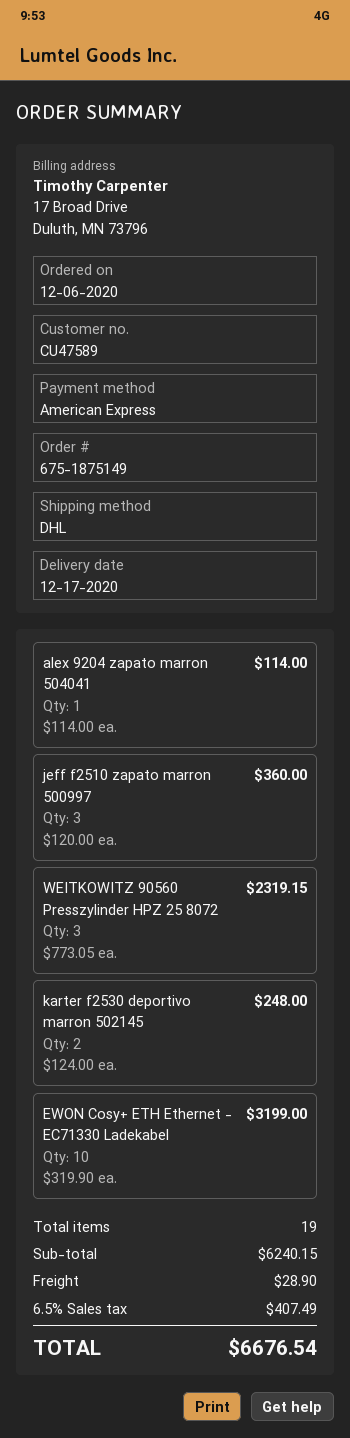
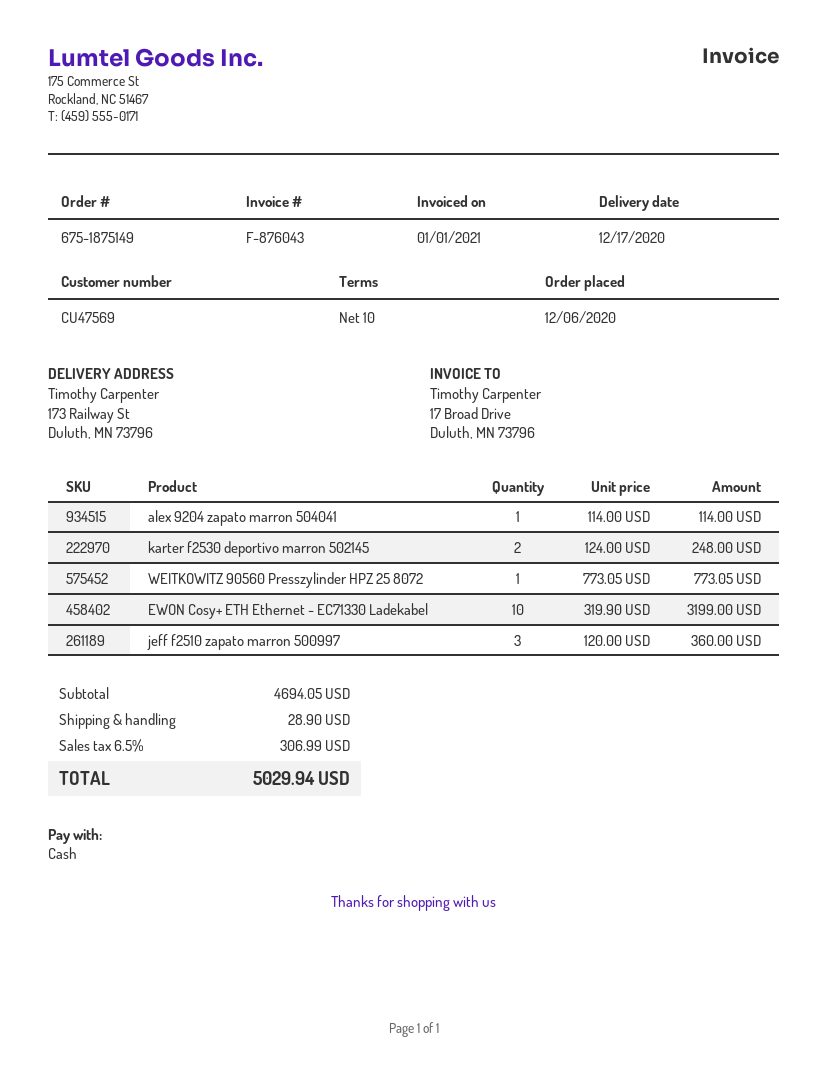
customer number: CU47589 -> CU47569
payment method: American Express -> cash
WEITKOWITZ 90560 Presszylinder HPZ 25 8072: 3 x 773.05 = 2319.15 -> 1 x 773.05 = 773.05
subtotal: 6240.15 -> 4694.05
tax: 6.5% = 407.49 -> 6.5% = 306.99
total: 6676.54 -> 5029.94

